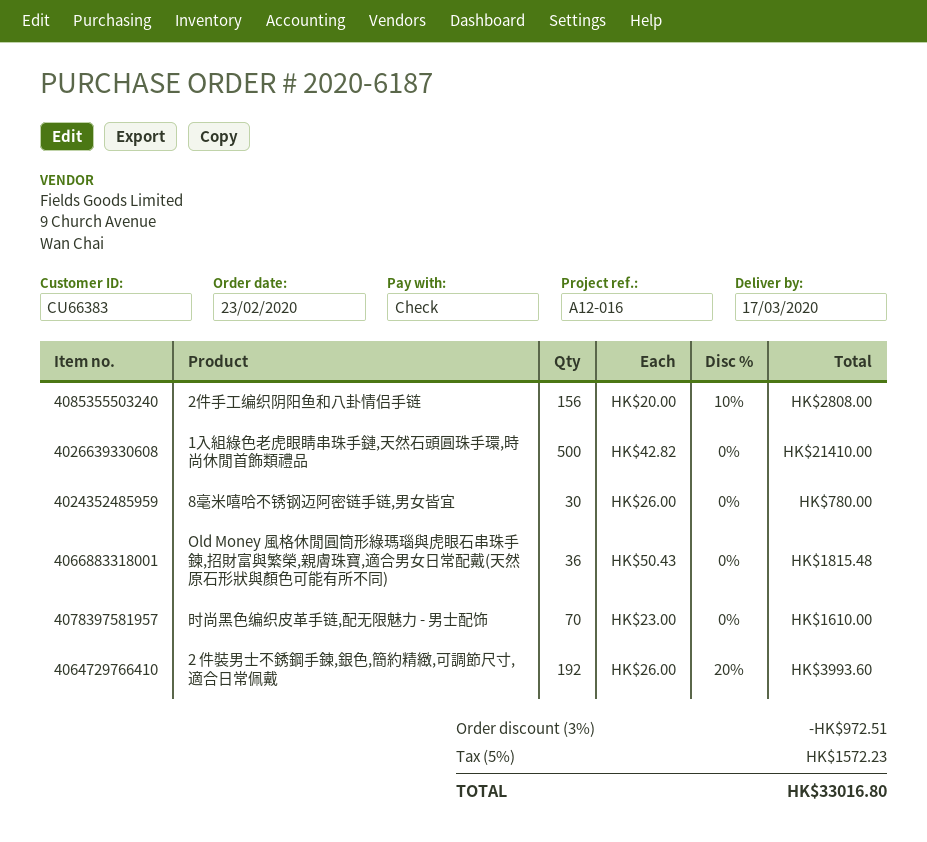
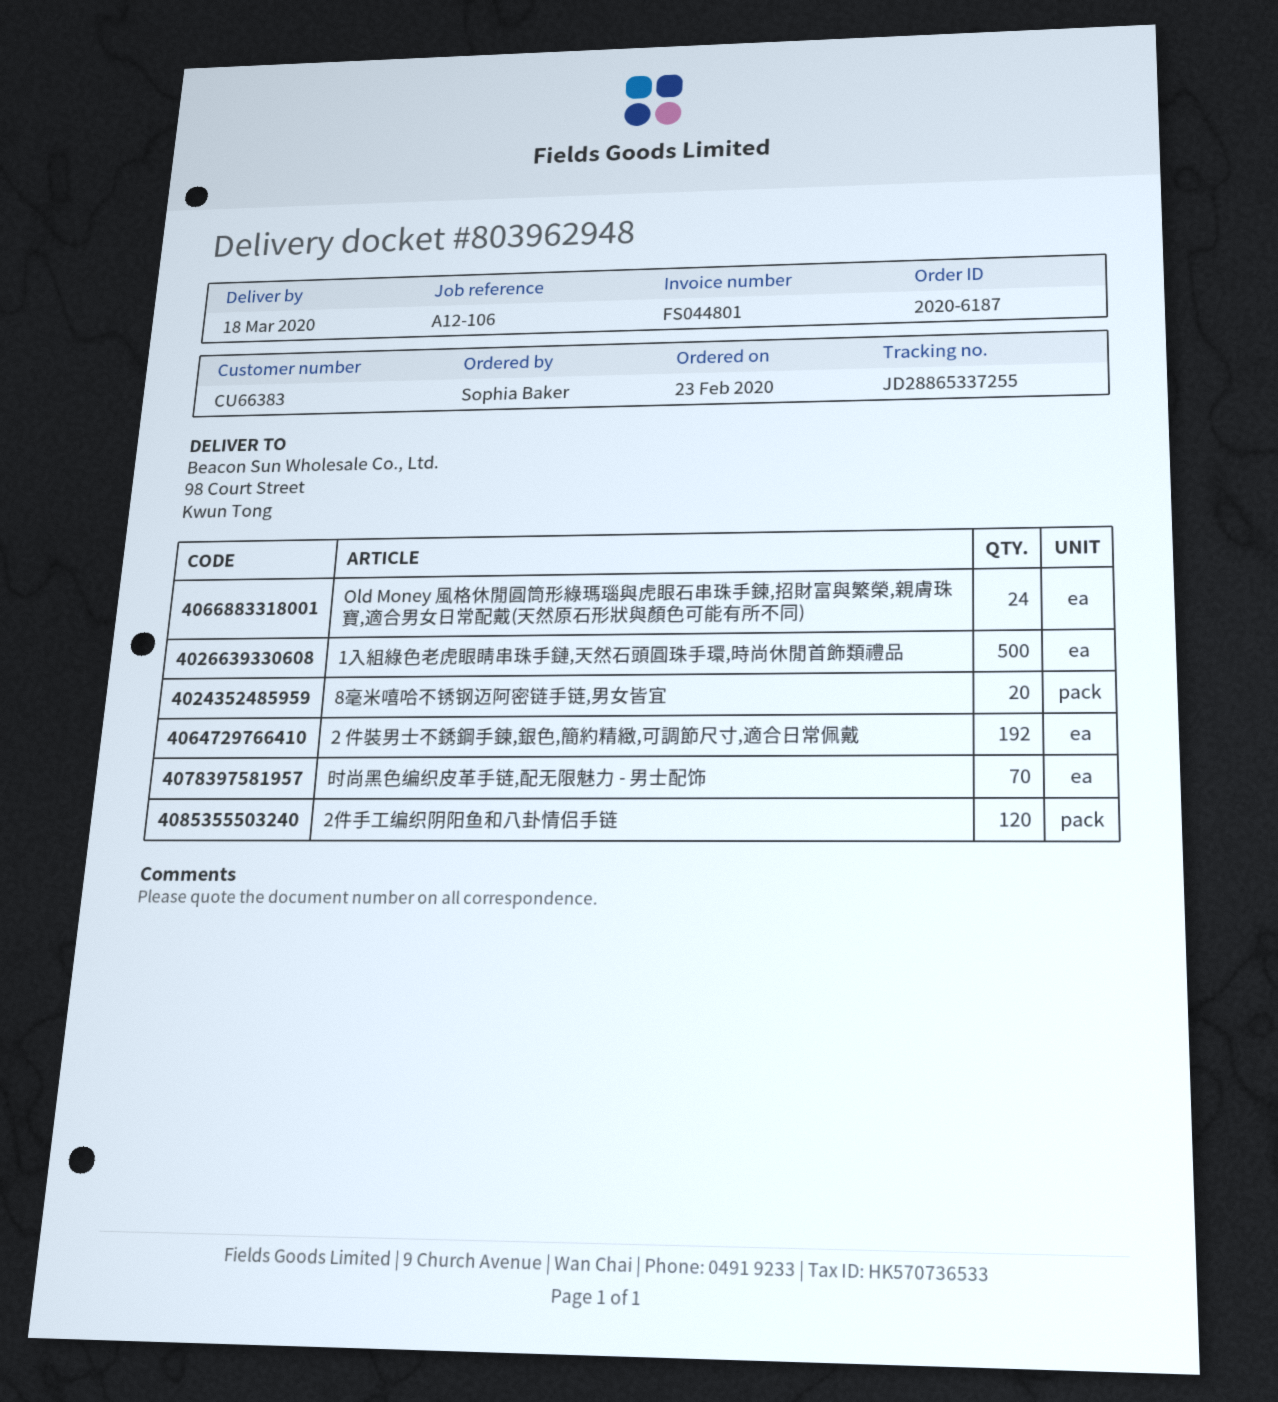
delivery date: 2020-03-17 -> 2020-03-18
reference: A12-016 -> A12-106
2件手工编织阴阳鱼和八卦情侣手链: 156 -> 120
8毫米嘻哈不锈钢迈阿密链手链,男女皆宜: 30 -> 20
Old Money 風格休閒圓筒形綠瑪瑙與虎眼石串珠手鍊,招財富與繁榮,親膚珠寶,適合男女日常配戴(天然原石形狀與顏色可能有所不同): 36 -> 24

